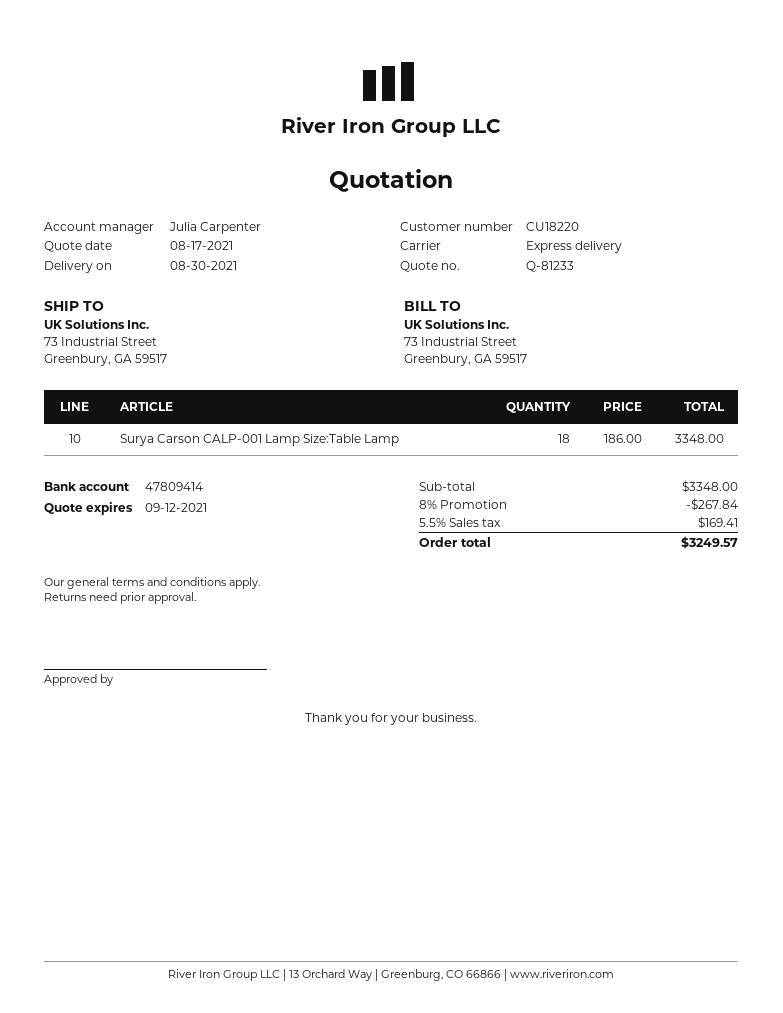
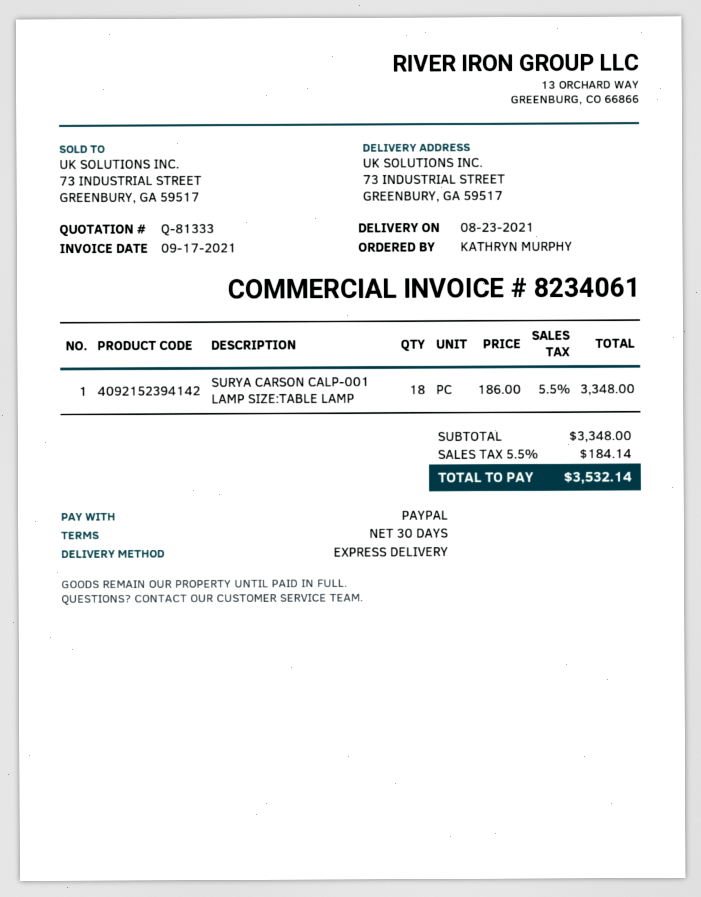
quote number: Q-81233 -> Q-81333
delivery date: 2021-08-30 -> 2021-08-23
discount: 8% = 267.84 -> none
tax: 5.5% = 169.41 -> 5.5% = 184.14
total: 3249.57 -> 3532.14

